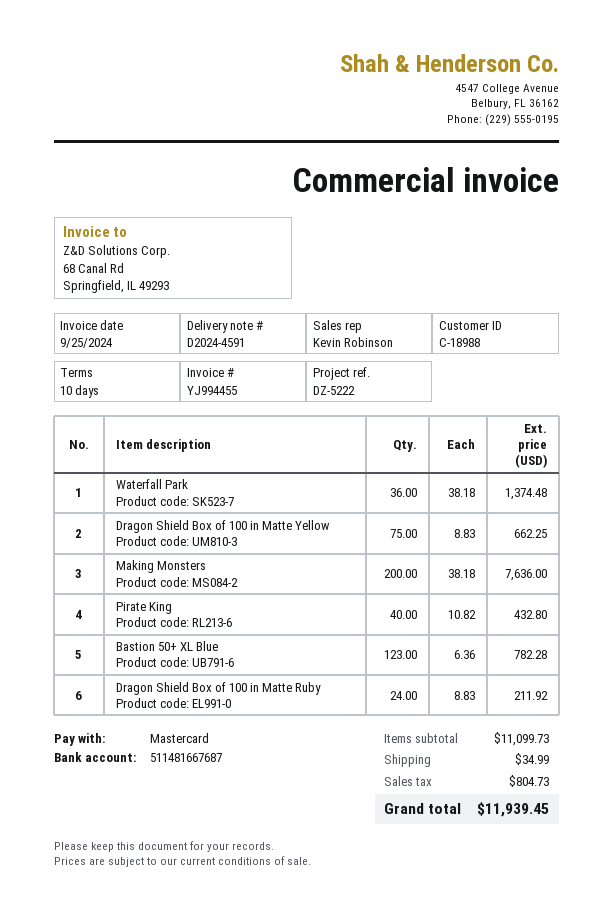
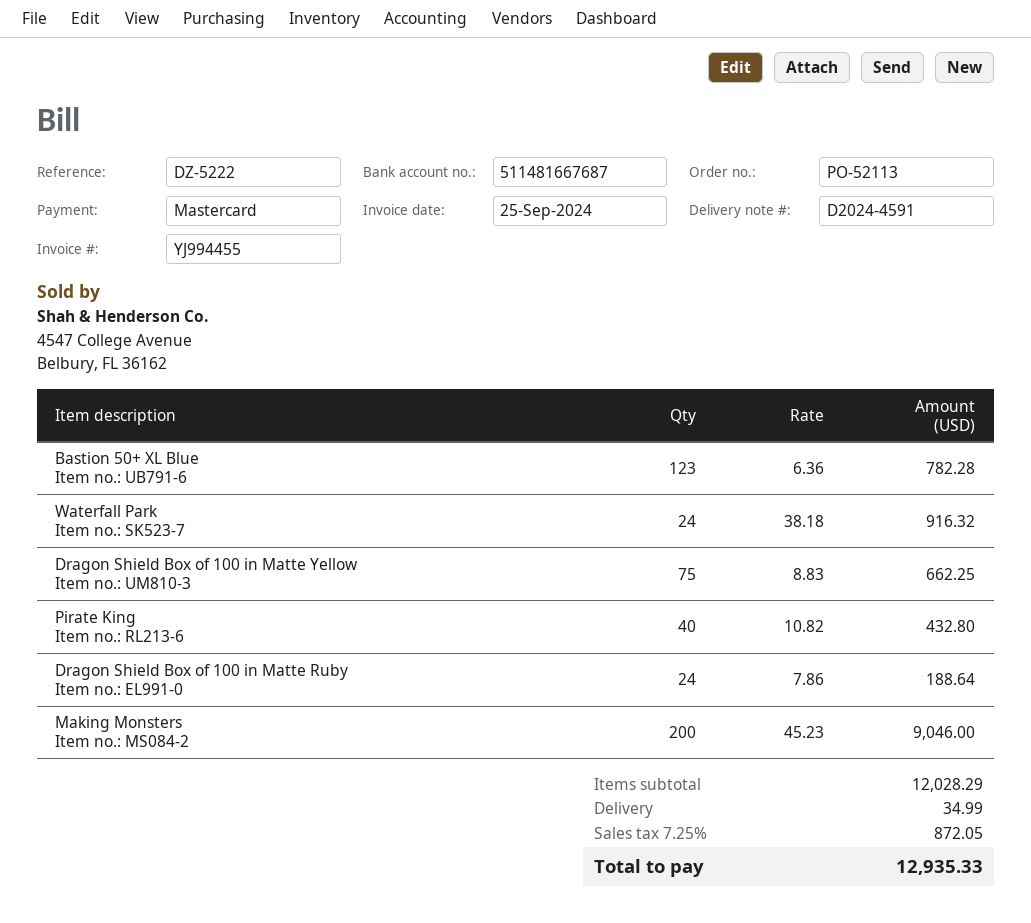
Waterfall Park: 36 x 38.18 = 1374.48 -> 24 x 38.18 = 916.32
Making Monsters: 200 x 38.18 = 7636.00 -> 200 x 45.23 = 9046.00
Dragon Shield Box of 100 in Matte Ruby: 24 x 8.83 = 211.92 -> 24 x 7.86 = 188.64
subtotal: 11099.73 -> 12028.29
tax: 804.73 -> 872.05
total: 11939.45 -> 12935.33

